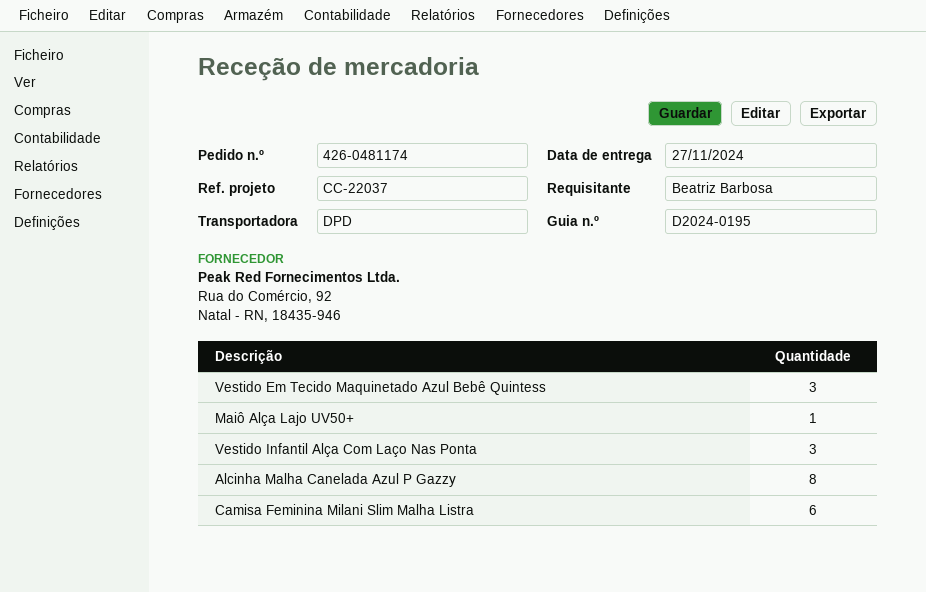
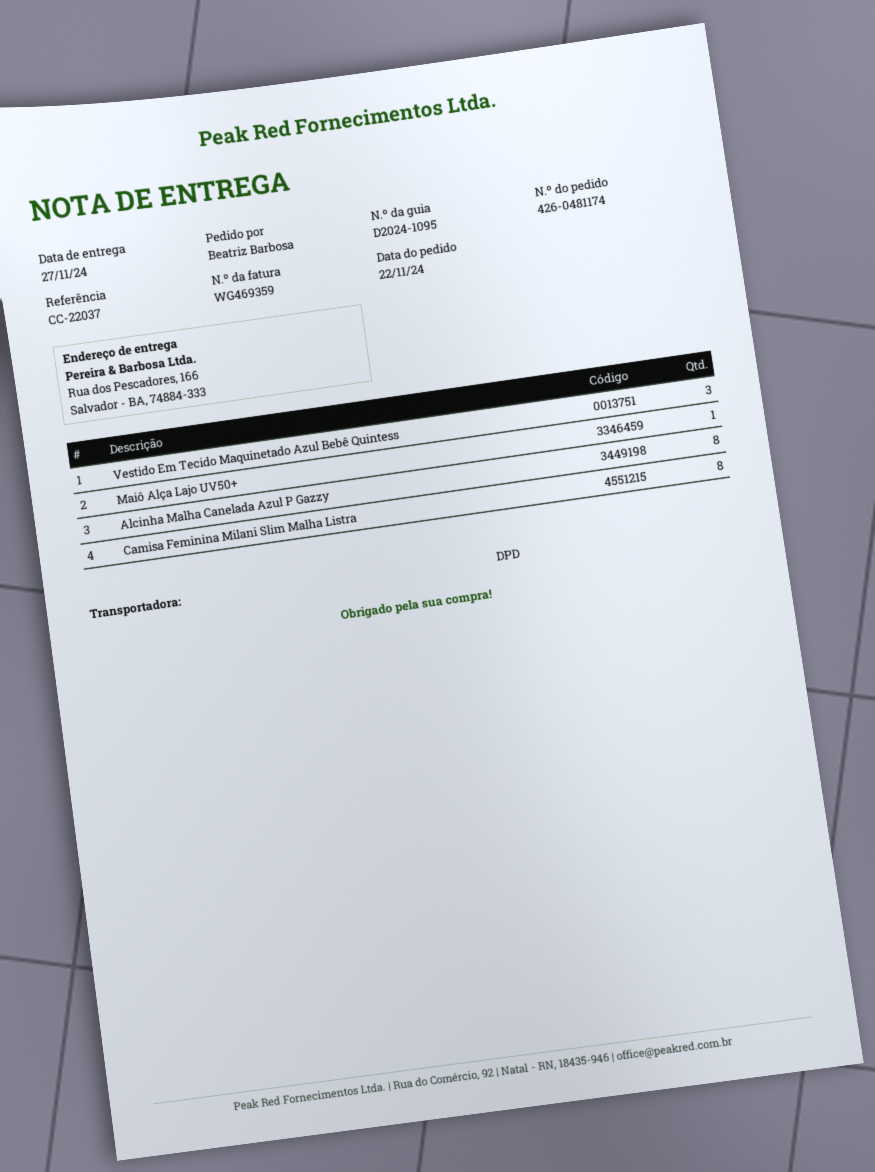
delivery note number: D2024-0195 -> D2024-1095
Vestido Infantil Alça Com Laço Nas Ponta: 3 -> none
Camisa Feminina Milani Slim Malha Listra: 6 -> 8

